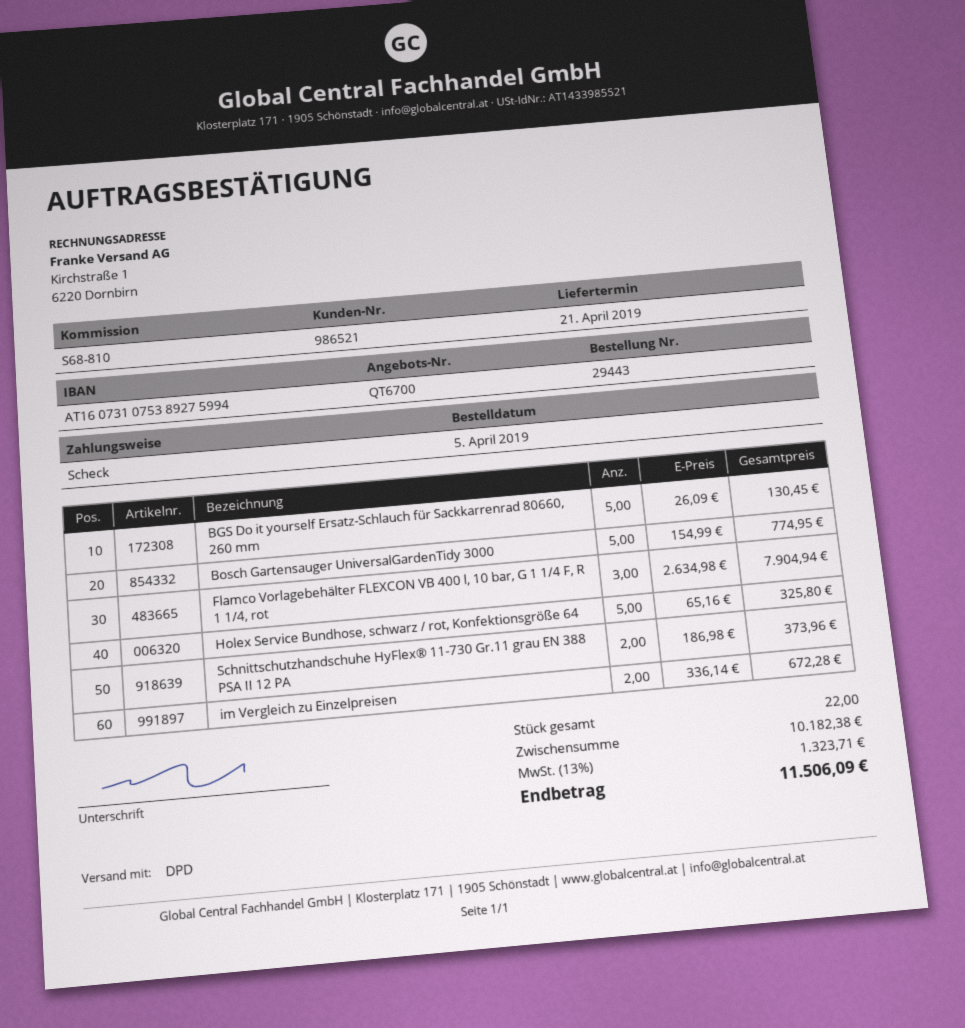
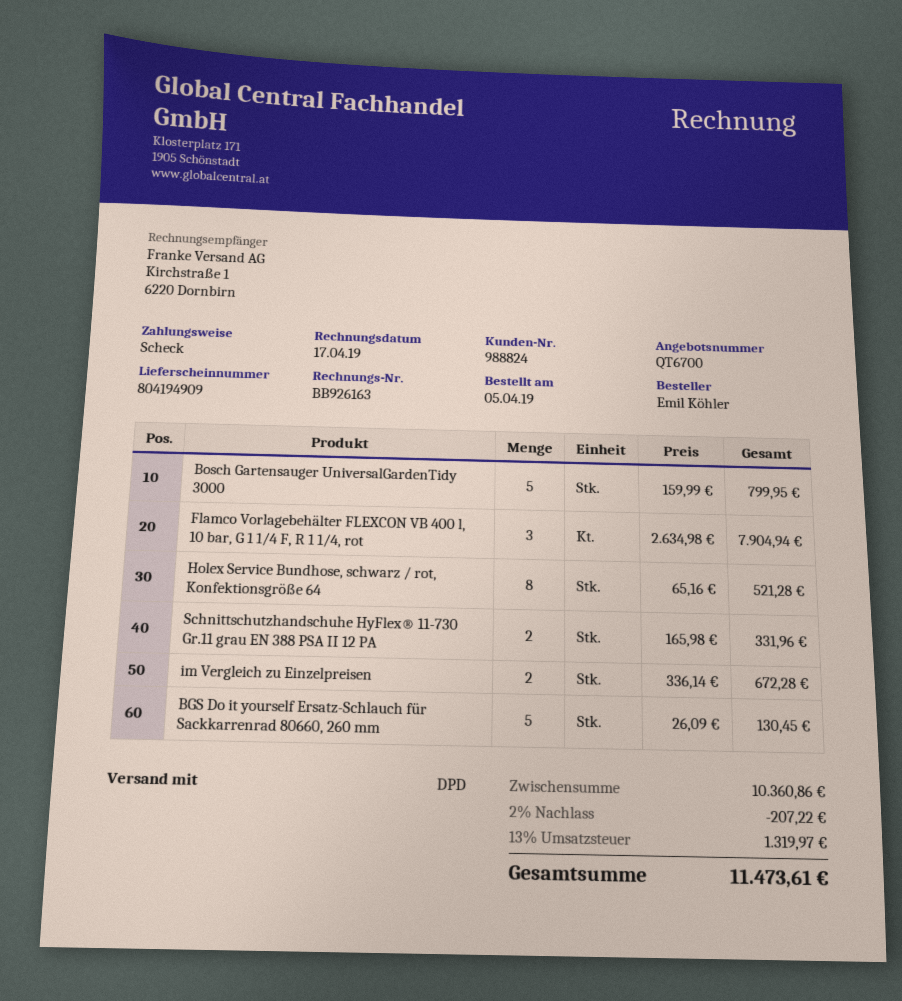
customer number: 986521 -> 988824
Bosch Gartensauger UniversalGardenTidy 3000: 5 x 154.99 = 774.95 -> 5 x 159.99 = 799.95
Holex Service Bundhose, schwarz / rot, Konfektionsgröße 64: 5 x 65.16 = 325.80 -> 8 x 65.16 = 521.28
Schnittschutzhandschuhe HyFlex® 11-730 Gr.11 grau EN 388 PSA II 12 PA: 2 x 186.98 = 373.96 -> 2 x 165.98 = 331.96
subtotal: 10182.38 -> 10360.86
discount: none -> 2% = 207.22
tax: 13% = 1323.71 -> 13% = 1319.97
total: 11506.09 -> 11473.61

